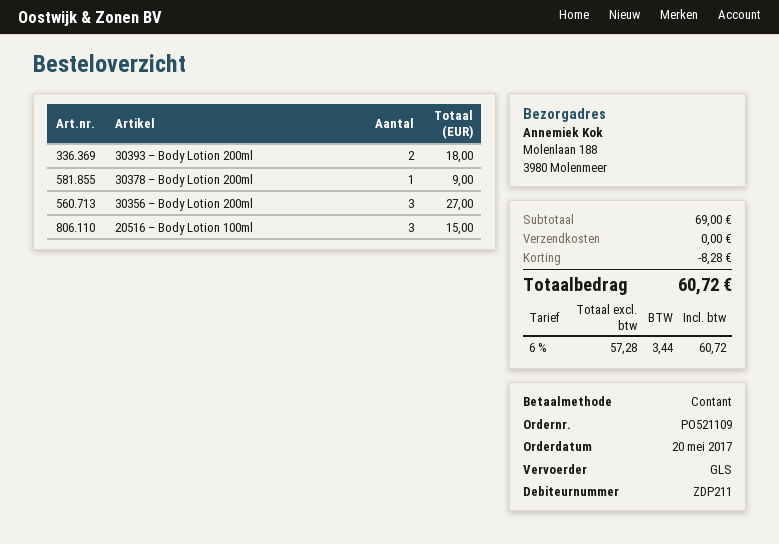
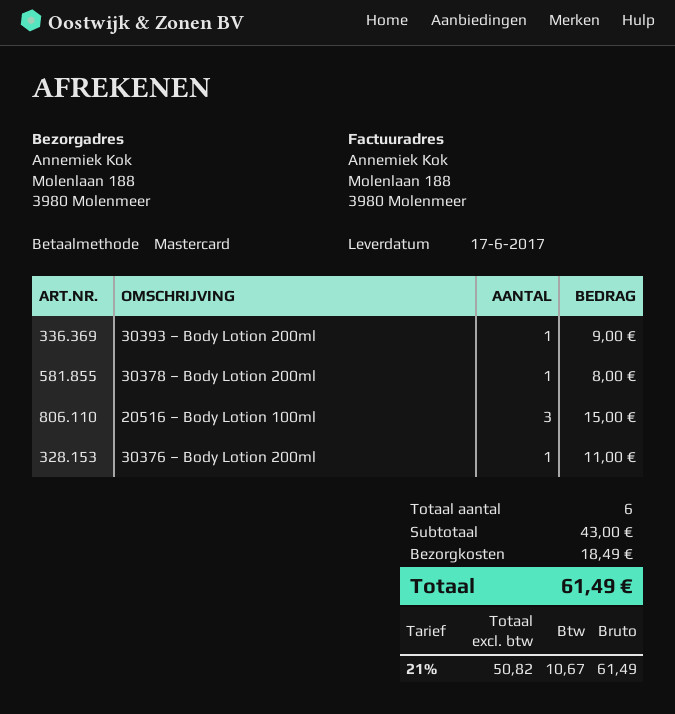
payment method: cash -> Mastercard
30393 – Body Lotion 200ml: 2 for 18.00 -> 1 for 9.00
30378 – Body Lotion 200ml: 1 for 9.00 -> 1 for 8.00
30356 – Body Lotion 200ml: 3 for 27.00 -> none
30376 – Body Lotion 200ml: none -> 1 for 11.00
subtotal: 69.00 -> 43.00
discount: 8.28 -> none
shipping: 0.00 -> 18.49
net: 57.28 -> 50.82
tax: 6% = 3.44 -> 21% = 10.67
total: 60.72 -> 61.49

